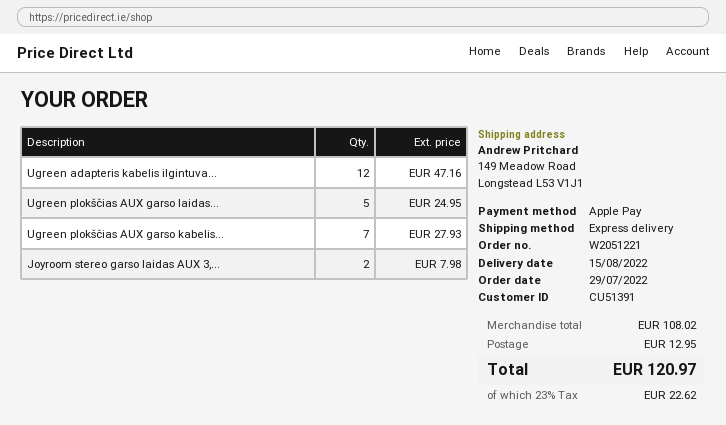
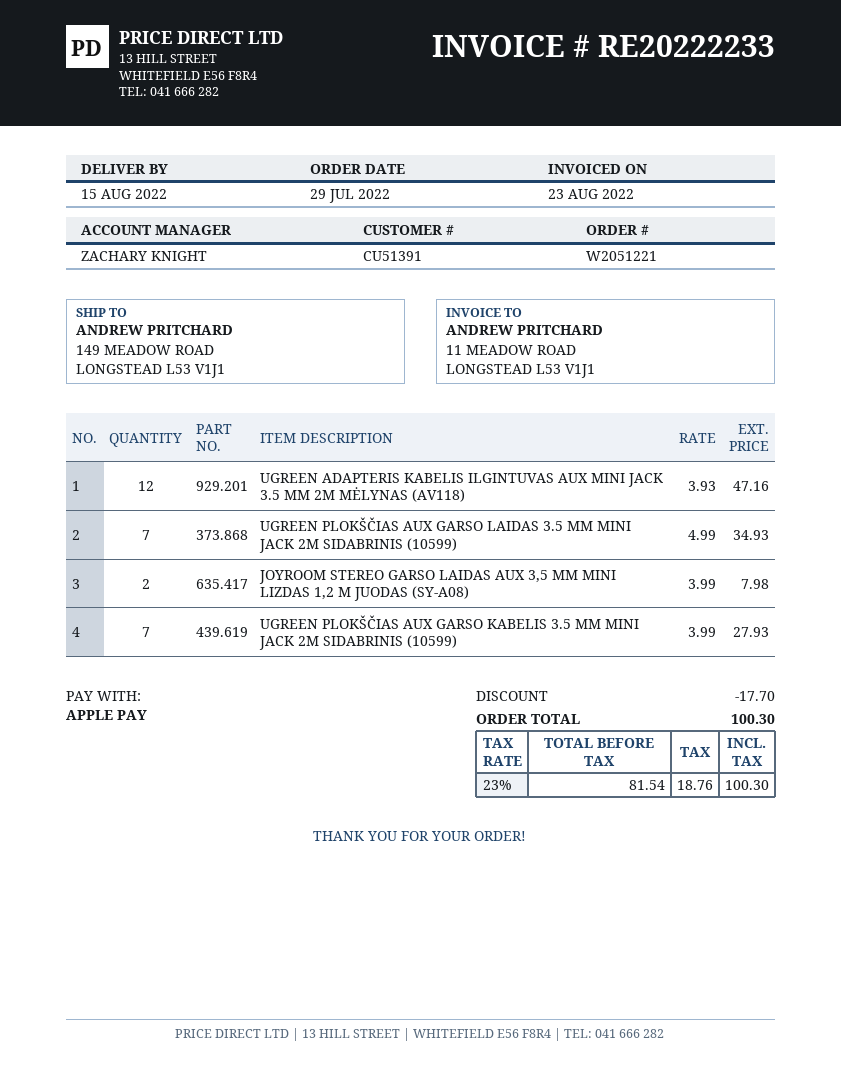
Ugreen plokščias AUX garso laidas...: 5 for 24.95 -> 7 for 34.93
discount: none -> 17.70
shipping: 12.95 -> none
tax: 23% = 22.62 -> 23% = 18.76
total: 120.97 -> 100.30

